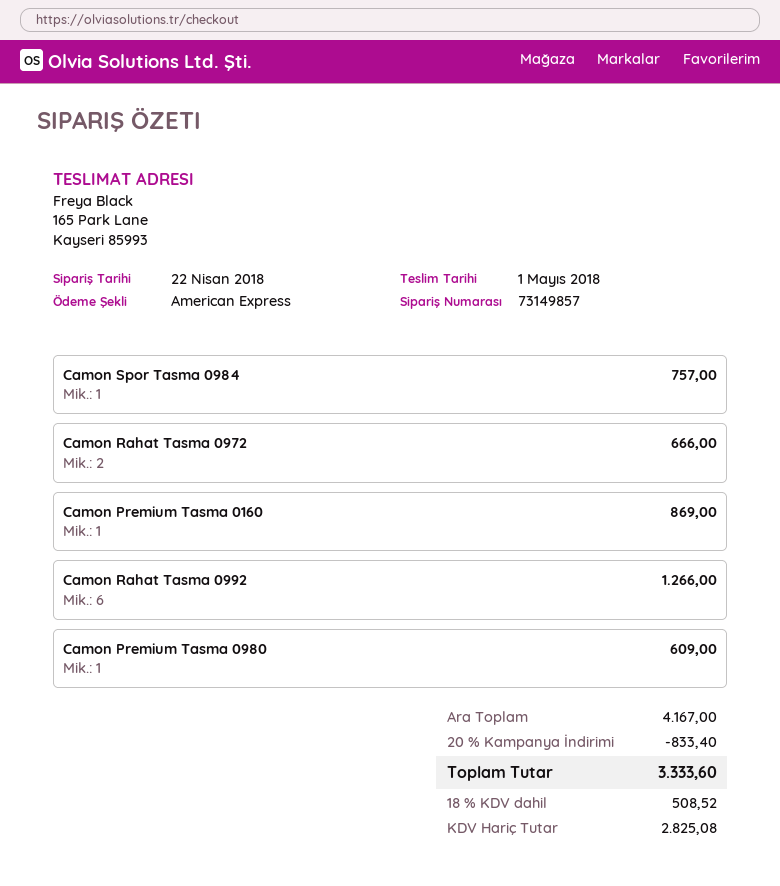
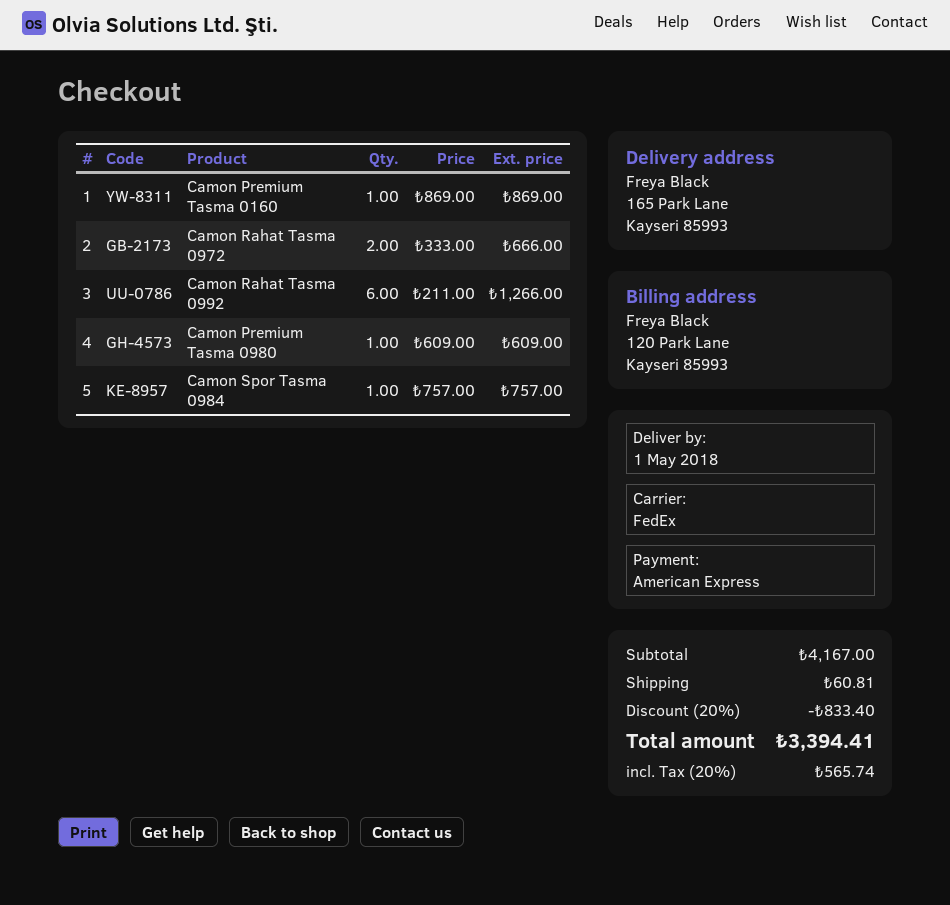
shipping: none -> 60.81
tax: 18% = 508.52 -> 20% = 565.74
total: 3333.60 -> 3394.41

